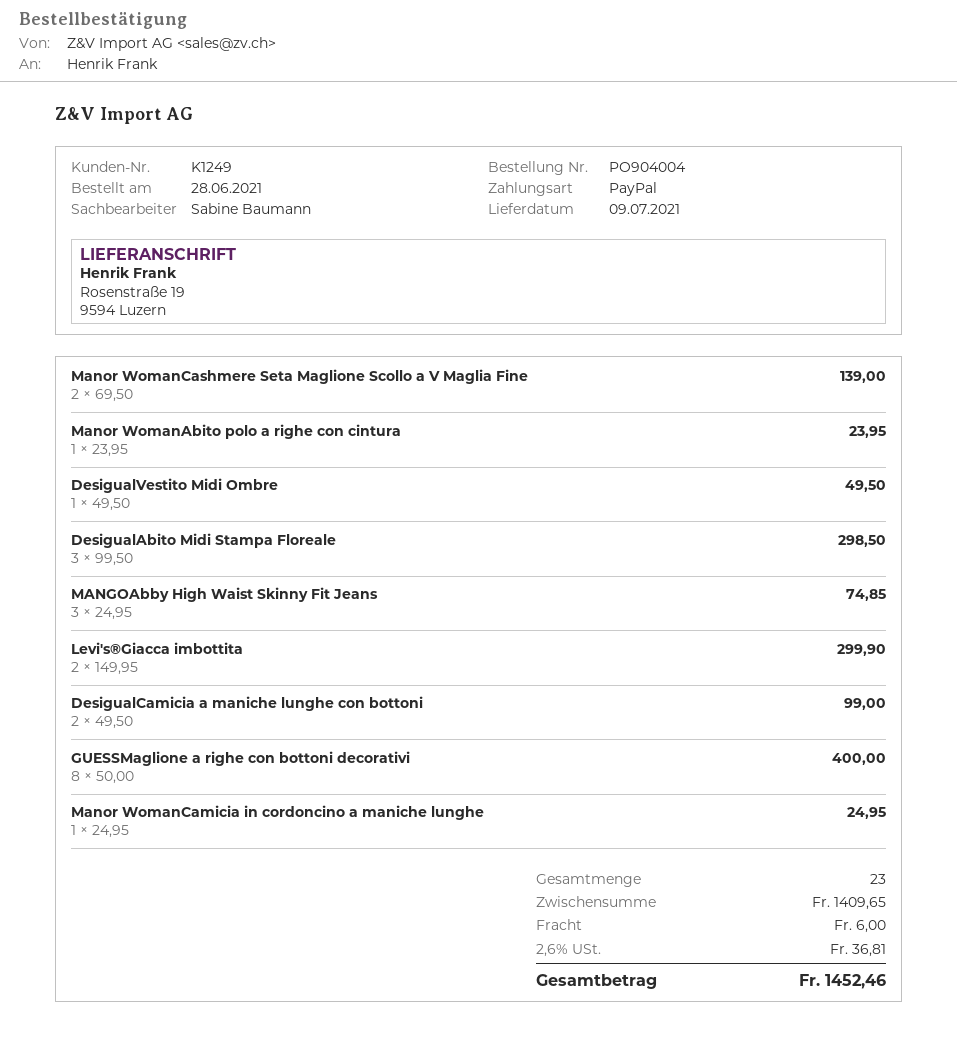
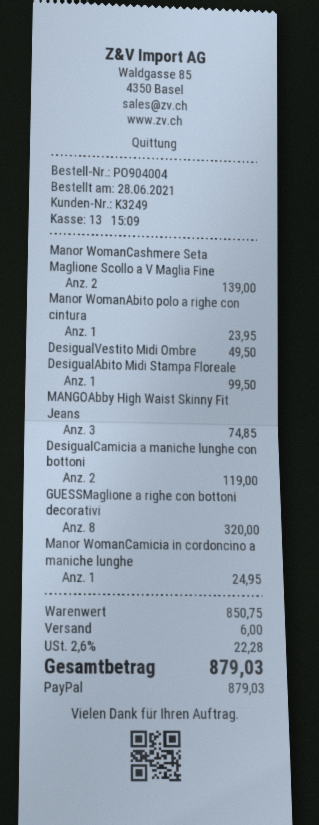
customer number: K1249 -> K3249
DesigualAbito Midi Stampa Floreale: 3 for 298.50 -> 1 for 99.50
Levi's®Giacca imbottita: 2 for 299.90 -> none
DesigualCamicia a maniche lunghe con bottoni: 2 for 99.00 -> 2 for 119.00
GUESSMaglione a righe con bottoni decorativi: 8 for 400.00 -> 8 for 320.00
subtotal: 1409.65 -> 850.75
tax: 2.6% = 36.81 -> 2.6% = 22.28
total: 1452.46 -> 879.03

